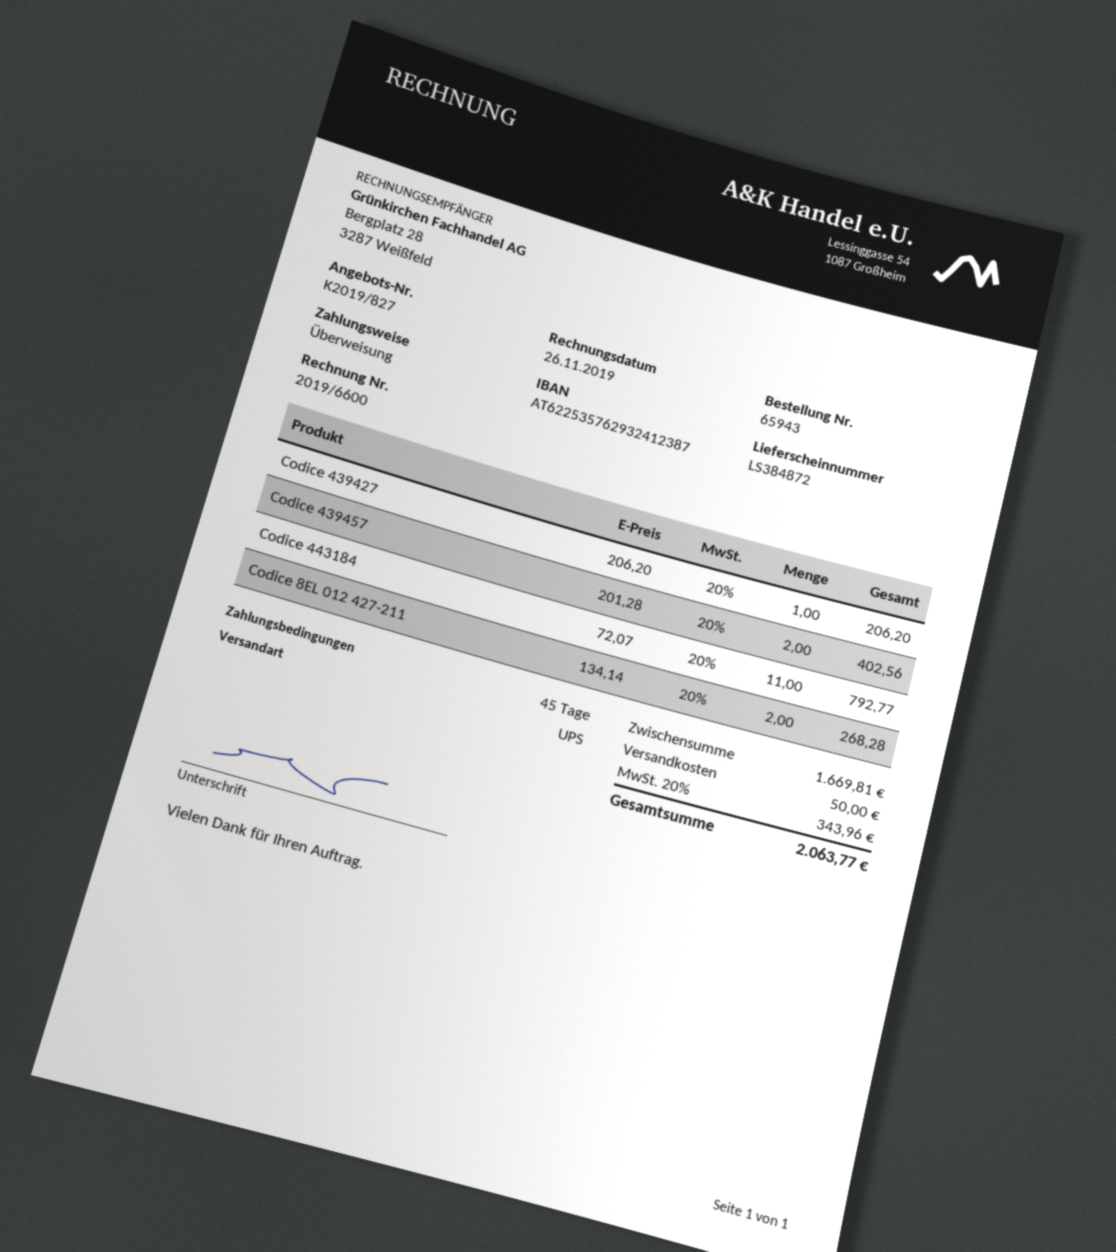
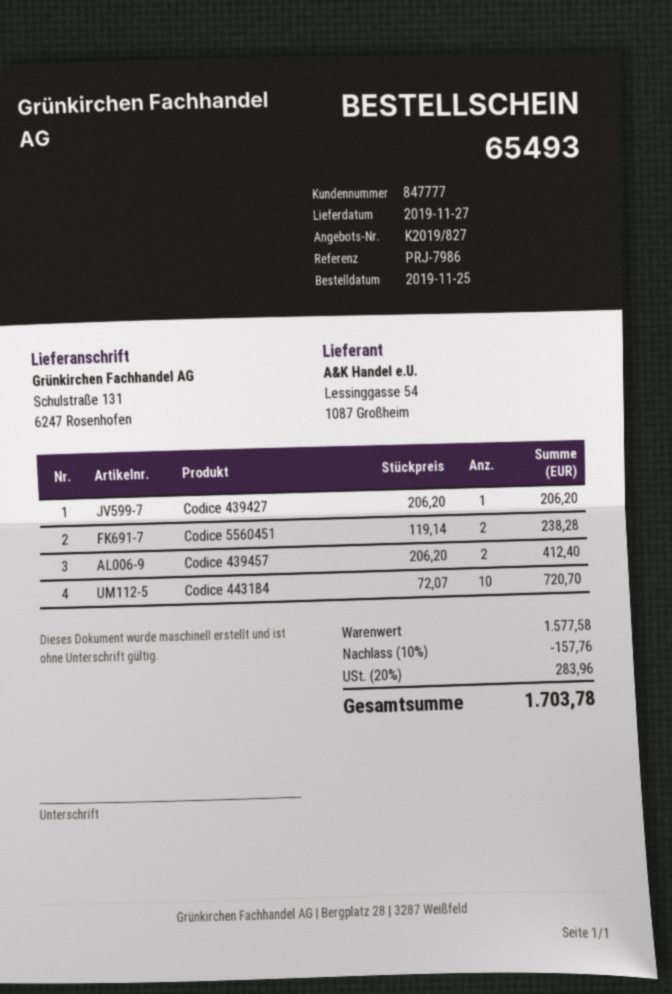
order number: 65943 -> 65493
Codice 439457: 2 x 201.28 = 402.56 -> 2 x 206.20 = 412.40
Codice 443184: 11 x 72.07 = 792.77 -> 10 x 72.07 = 720.70
Codice 8EL 012 427-211: 2 x 134.14 = 268.28 -> none
Codice 5560451: none -> 2 x 119.14 = 238.28
subtotal: 1669.81 -> 1577.58
discount: none -> 10% = 157.76
shipping: 50.00 -> none
tax: 20% = 343.96 -> 20% = 283.96
total: 2063.77 -> 1703.78

